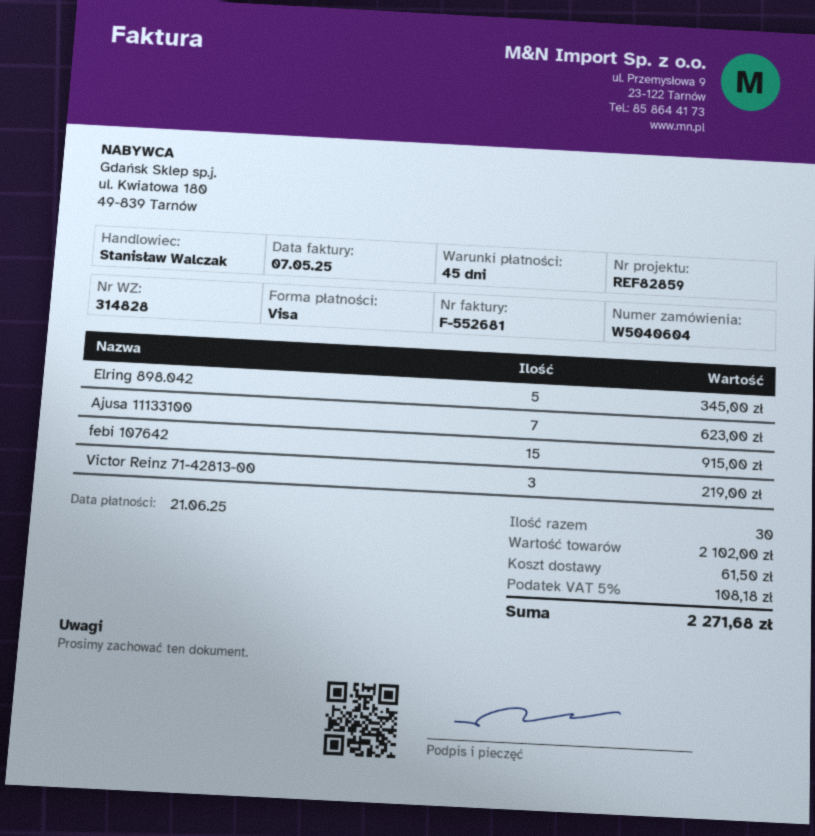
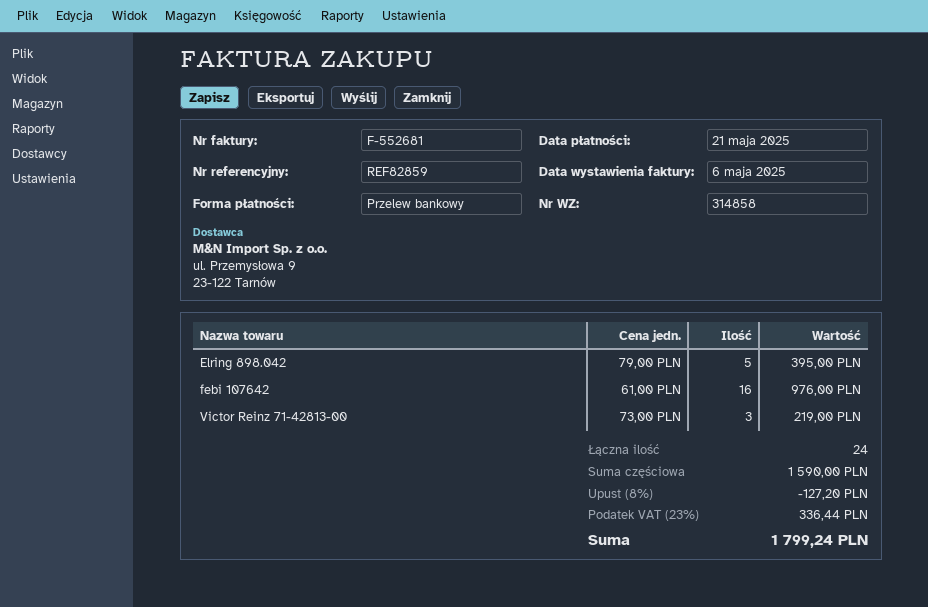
delivery note number: 314828 -> 314858
invoice date: 2025-05-07 -> 2025-05-06
due date: 2025-06-21 -> 2025-05-21
payment method: Visa -> bank transfer
Elring 898.042: 5 for 345.00 -> 5 for 395.00
Ajusa 11133100: 7 for 623.00 -> none
febi 107642: 15 for 915.00 -> 16 for 976.00
total quantity: 30 -> 24
subtotal: 2102.00 -> 1590.00
discount: none -> 8% = 127.20
shipping: 61.50 -> none
tax: 5% = 108.18 -> 23% = 336.44
total: 2271.68 -> 1799.24

